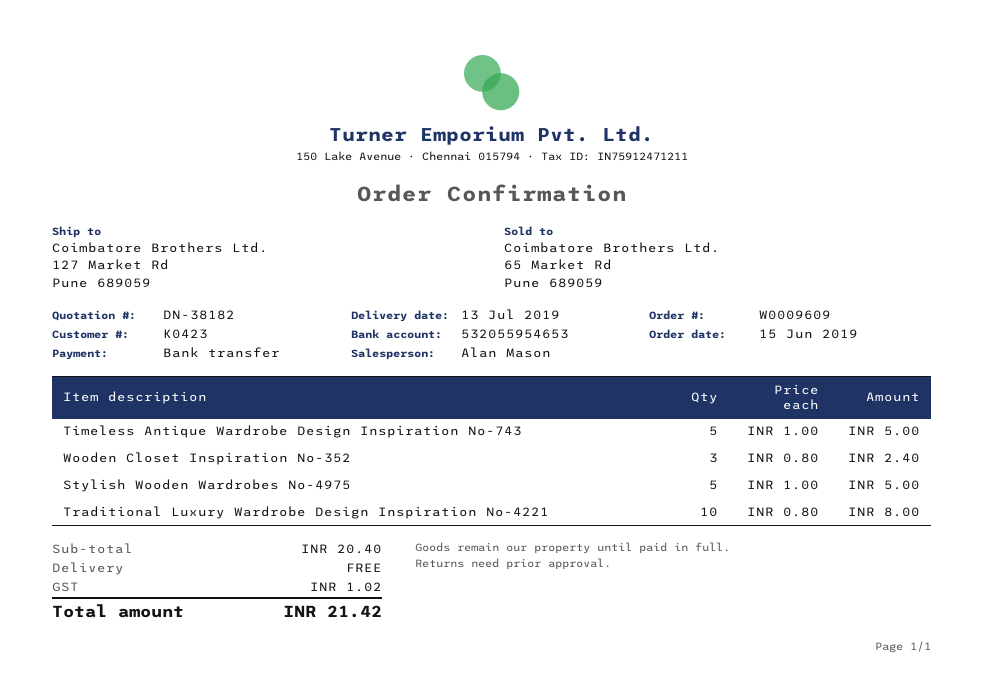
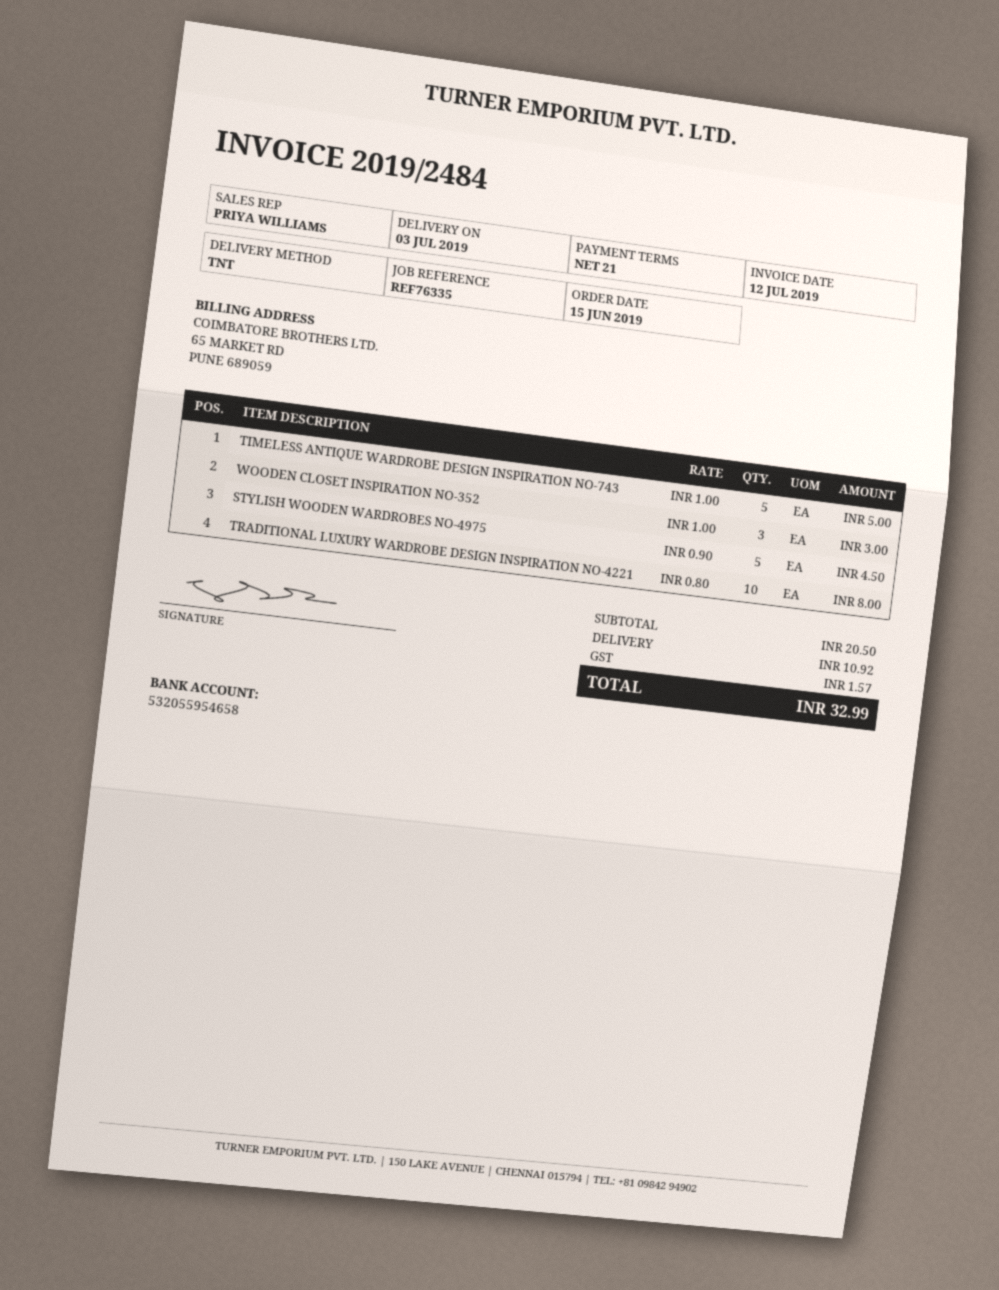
delivery date: 2019-07-13 -> 2019-07-03
sales rep: Alan Mason -> PRIYA WILLIAMS
bank account: 532055954653 -> 532055954658
Wooden Closet Inspiration No-352: 3 x 0.80 = 2.40 -> 3 x 1.00 = 3.00
Stylish Wooden Wardrobes No-4975: 5 x 1.00 = 5.00 -> 5 x 0.90 = 4.50
subtotal: 20.40 -> 20.50
shipping: 0.00 -> 10.92
tax: 1.02 -> 1.57
total: 21.42 -> 32.99

